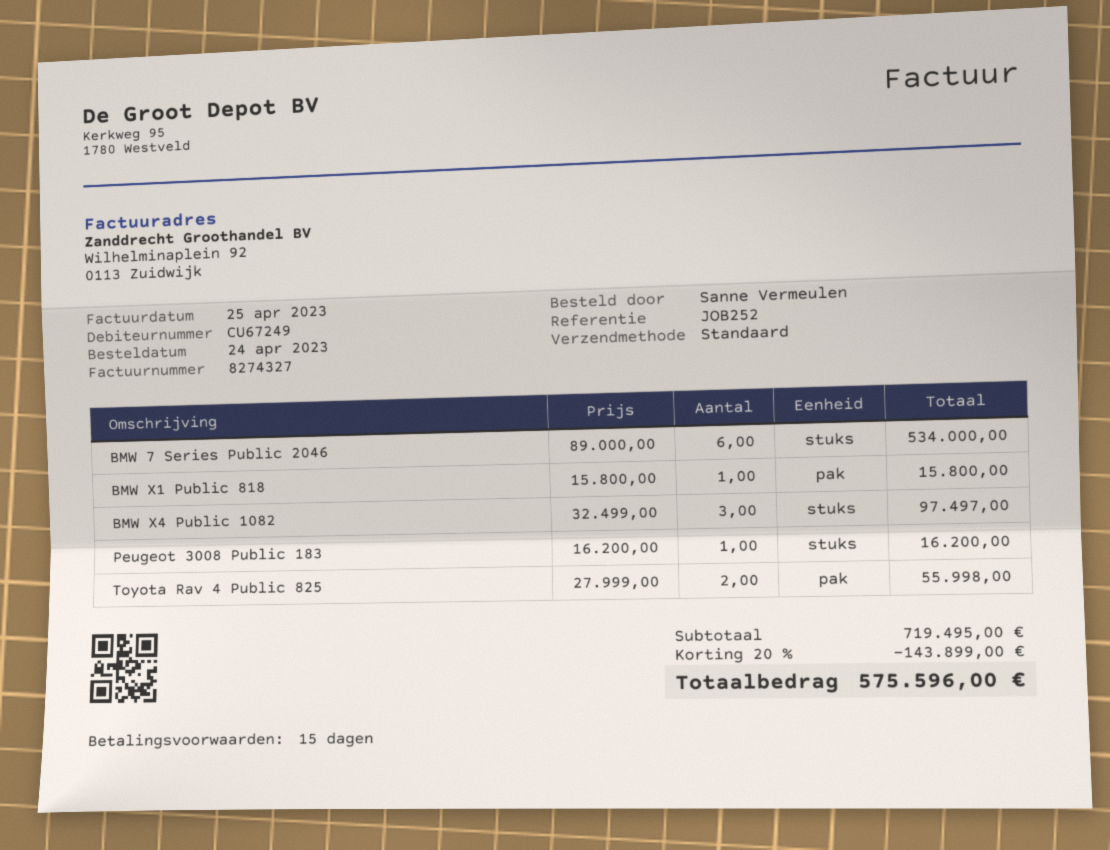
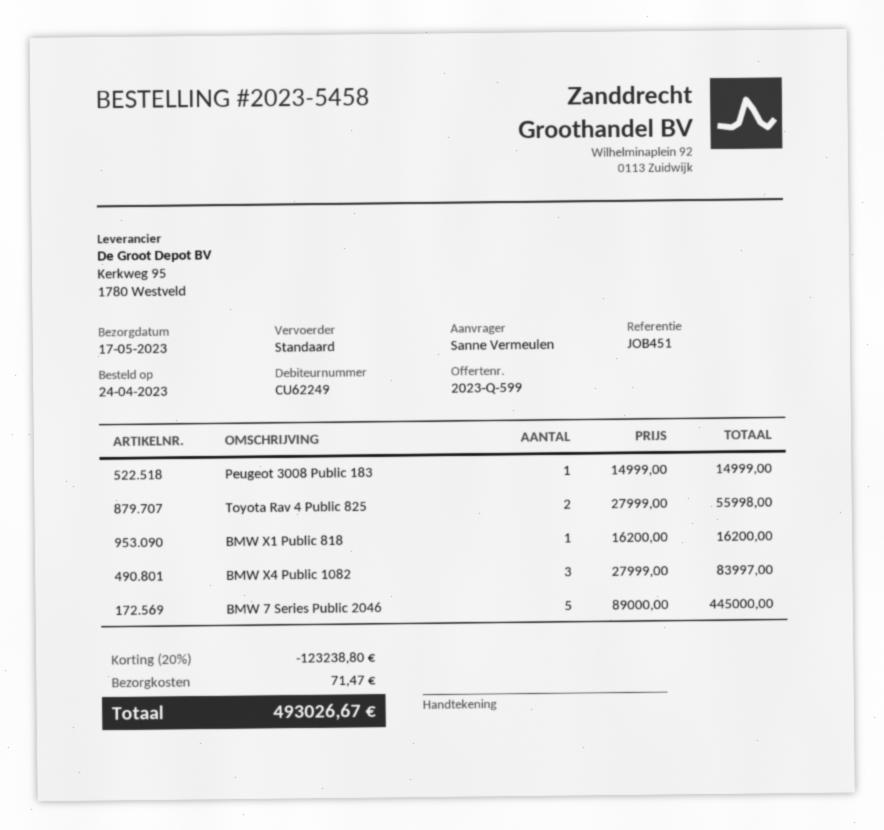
customer number: CU67249 -> CU62249
reference: JOB252 -> JOB451
BMW 7 Series Public 2046: 6 x 89000.00 = 534000.00 -> 5 x 89000.00 = 445000.00
BMW X1 Public 818: 1 x 15800.00 = 15800.00 -> 1 x 16200.00 = 16200.00
BMW X4 Public 1082: 3 x 32499.00 = 97497.00 -> 3 x 27999.00 = 83997.00
Peugeot 3008 Public 183: 1 x 16200.00 = 16200.00 -> 1 x 14999.00 = 14999.00
discount: 20% = 143899.00 -> 20% = 123238.80
shipping: none -> 71.47
total: 575596.00 -> 493026.67

